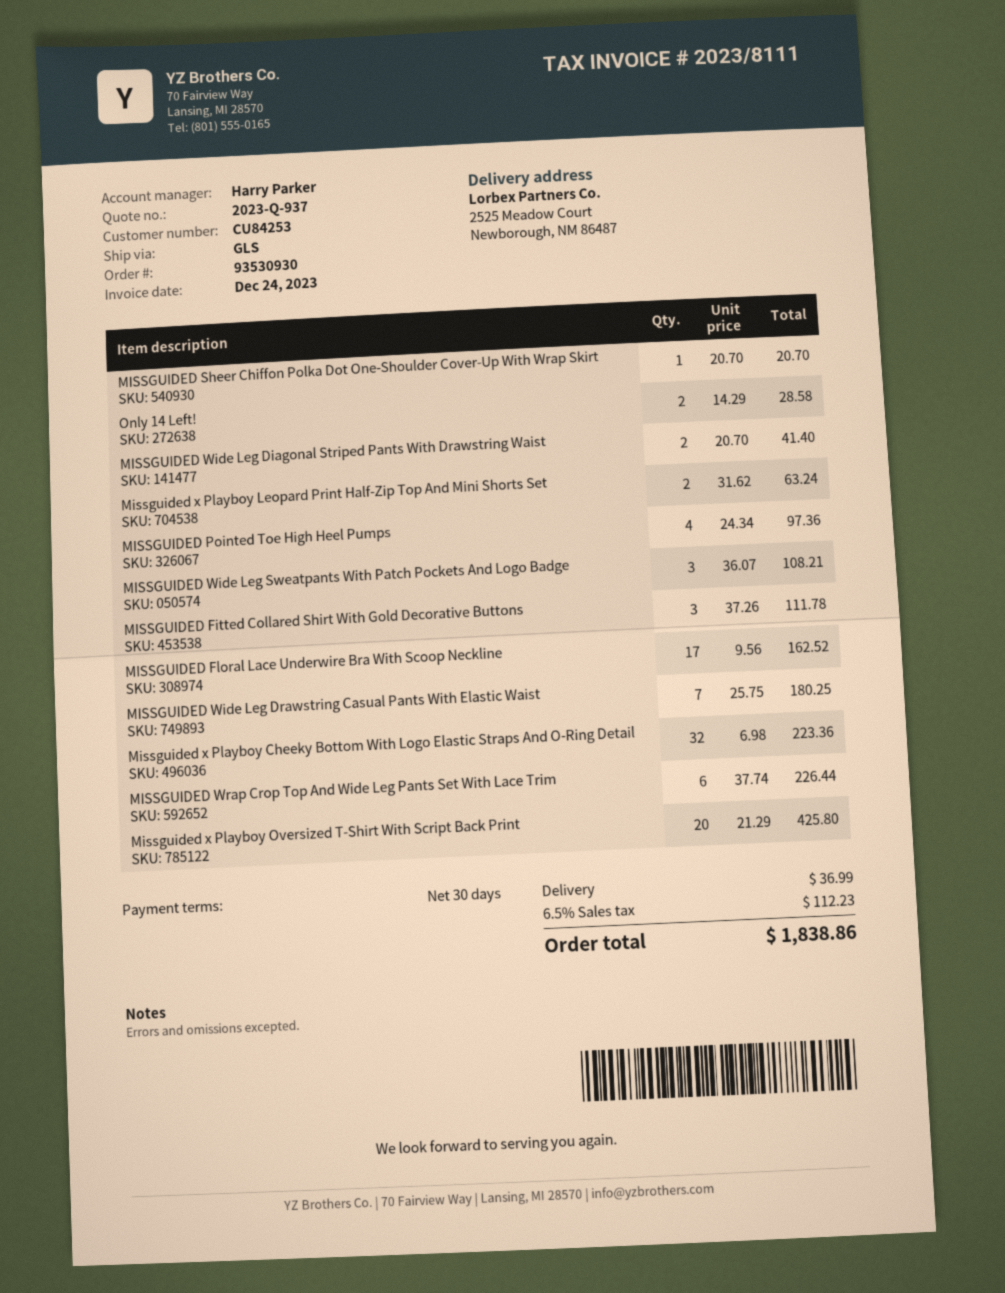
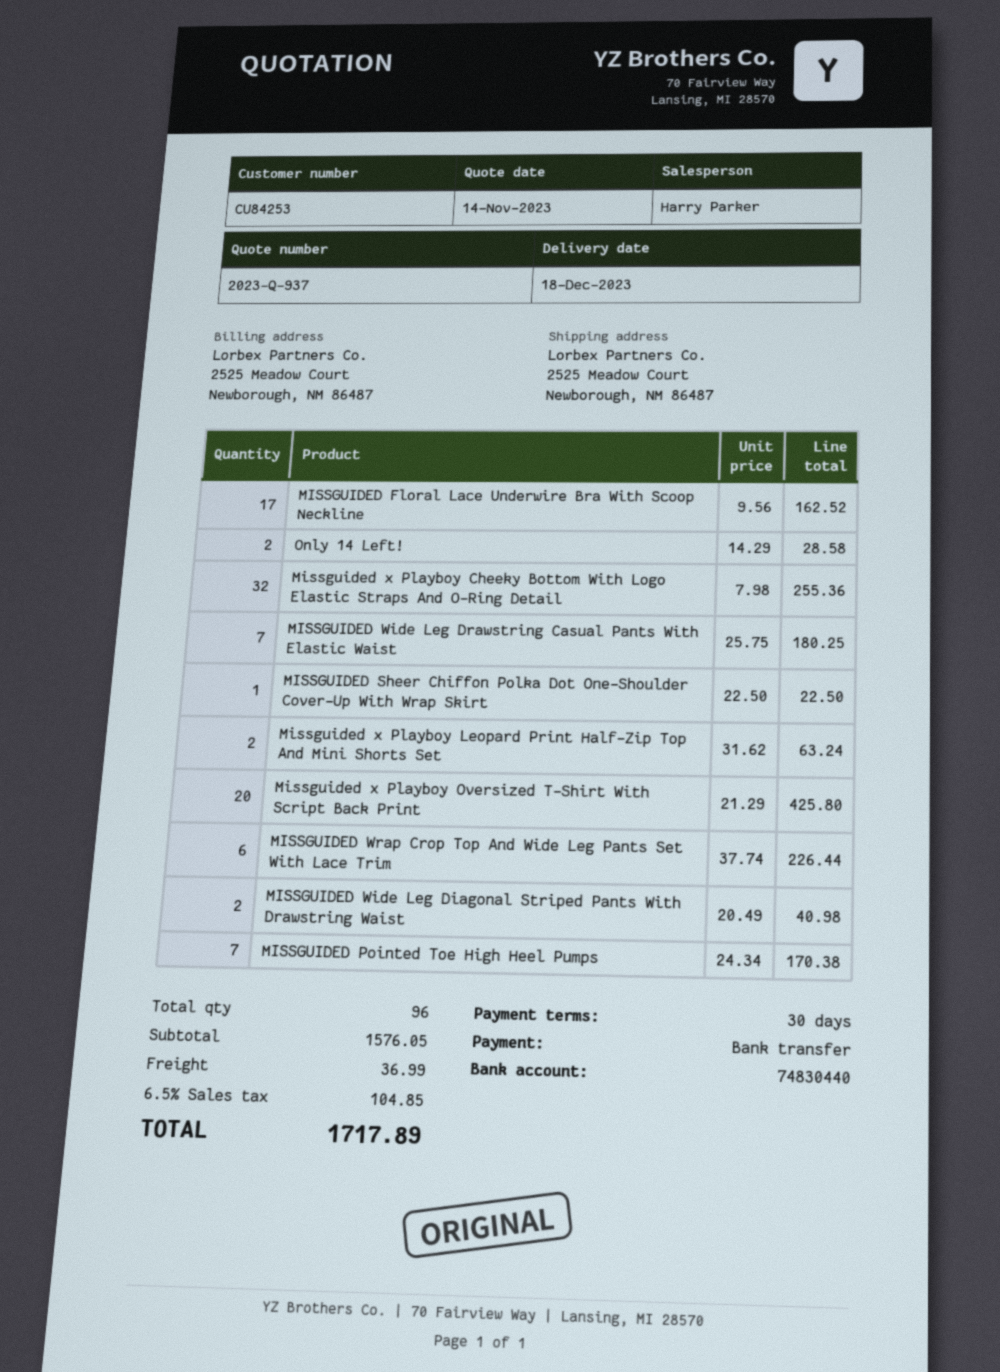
MISSGUIDED Sheer Chiffon Polka Dot One-Shoulder Cover-Up With Wrap Skirt: 1 x 20.70 = 20.70 -> 1 x 22.50 = 22.50
MISSGUIDED Wide Leg Diagonal Striped Pants With Drawstring Waist: 2 x 20.70 = 41.40 -> 2 x 20.49 = 40.98
MISSGUIDED Pointed Toe High Heel Pumps: 4 x 24.34 = 97.36 -> 7 x 24.34 = 170.38
MISSGUIDED Wide Leg Sweatpants With Patch Pockets And Logo Badge: 3 x 36.07 = 108.21 -> none
MISSGUIDED Fitted Collared Shirt With Gold Decorative Buttons: 3 x 37.26 = 111.78 -> none
Missguided x Playboy Cheeky Bottom With Logo Elastic Straps And O-Ring Detail: 32 x 6.98 = 223.36 -> 32 x 7.98 = 255.36
tax: 6.5% = 112.23 -> 6.5% = 104.85
total: 1838.86 -> 1717.89

